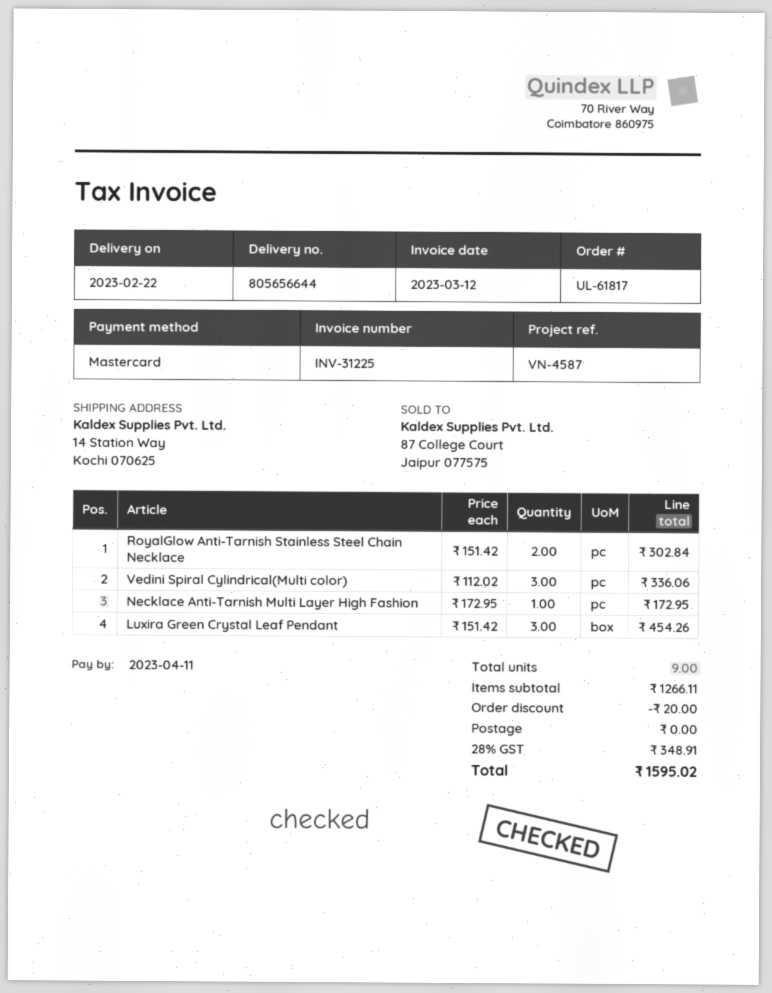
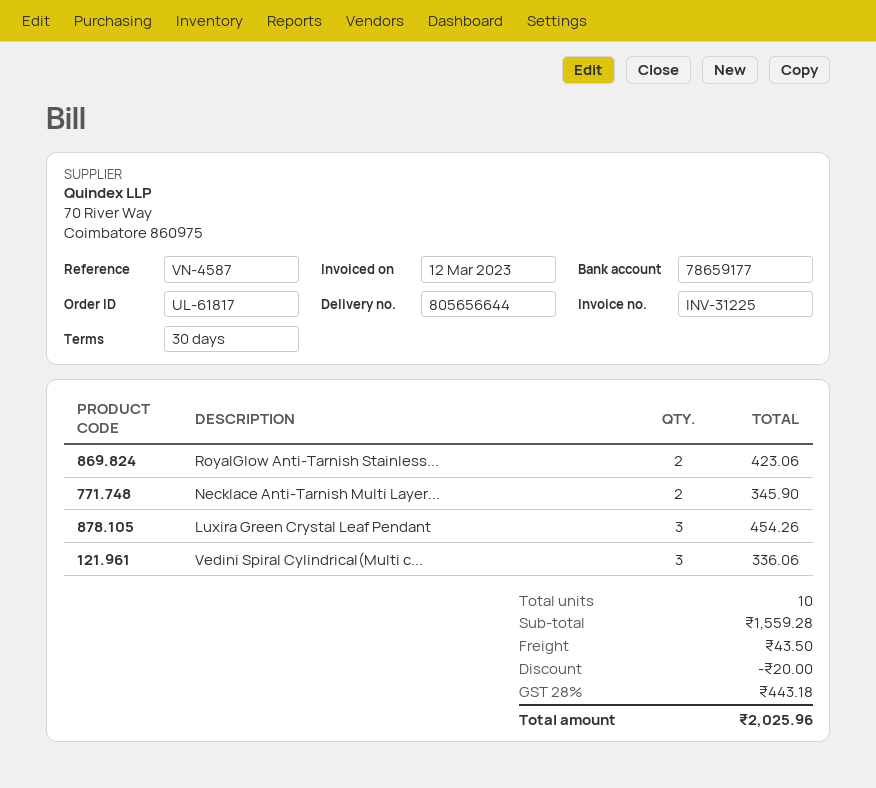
RoyalGlow Anti-Tarnish Stainless Steel Chain Necklace: 2 for 302.84 -> 2 for 423.06
Necklace Anti-Tarnish Multi Layer High Fashion: 1 for 172.95 -> 2 for 345.90
total quantity: 9 -> 10
subtotal: 1266.11 -> 1559.28
shipping: 0.00 -> 43.50
tax: 28% = 348.91 -> 28% = 443.18
total: 1595.02 -> 2025.96

